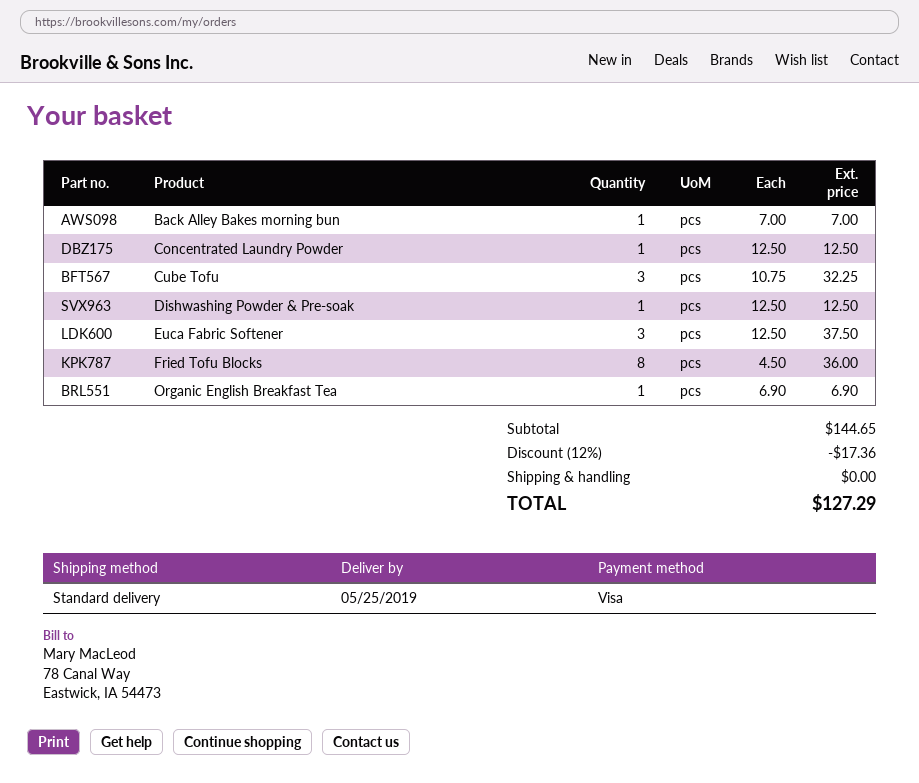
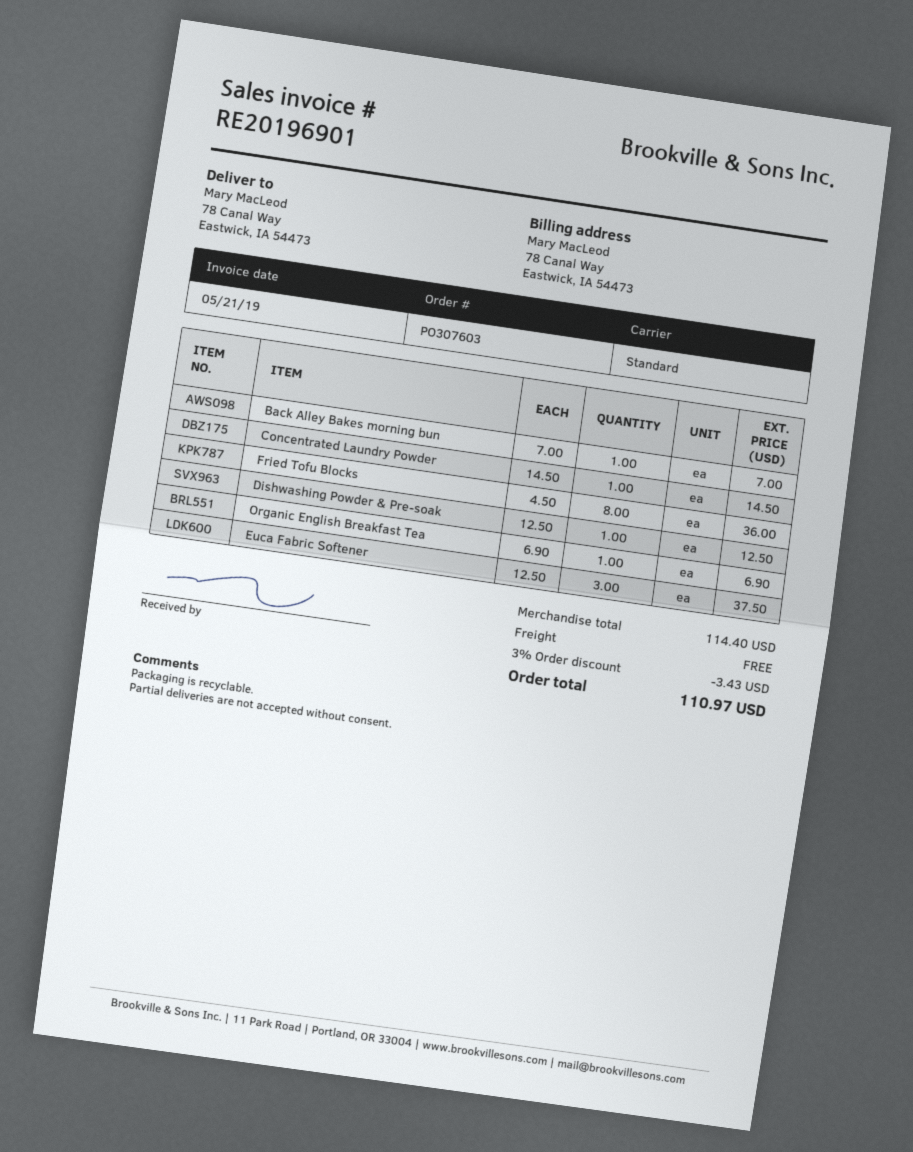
Concentrated Laundry Powder: 1 x 12.50 = 12.50 -> 1 x 14.50 = 14.50
Cube Tofu: 3 x 10.75 = 32.25 -> none
subtotal: 144.65 -> 114.40
discount: 12% = 17.36 -> 3% = 3.43
total: 127.29 -> 110.97

